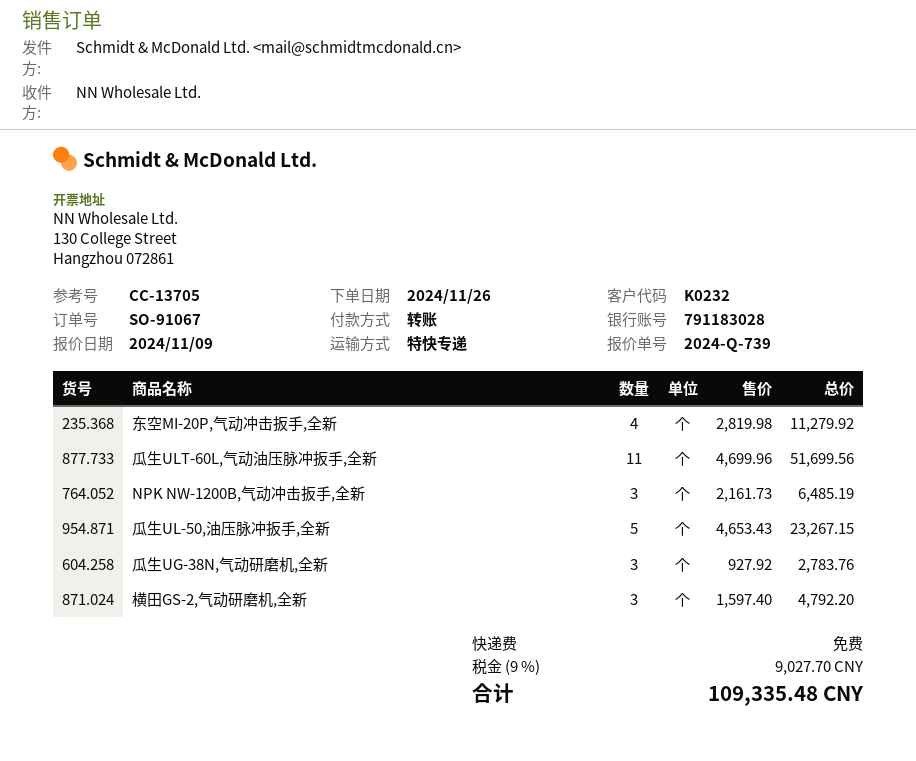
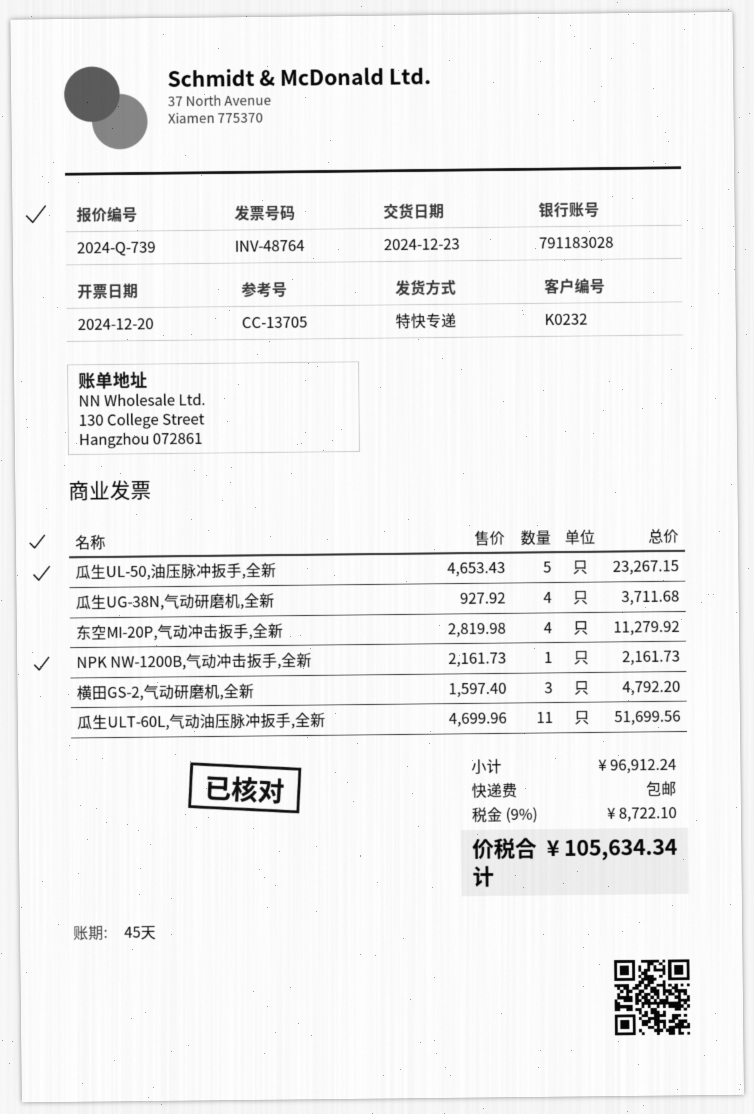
NPK NW-1200B,气动冲击扳手,全新: 3 x 2161.73 = 6485.19 -> 1 x 2161.73 = 2161.73
瓜生UG-38N,气动研磨机,全新: 3 x 927.92 = 2783.76 -> 4 x 927.92 = 3711.68
tax: 9% = 9027.70 -> 9% = 8722.10
total: 109335.48 -> 105634.34

